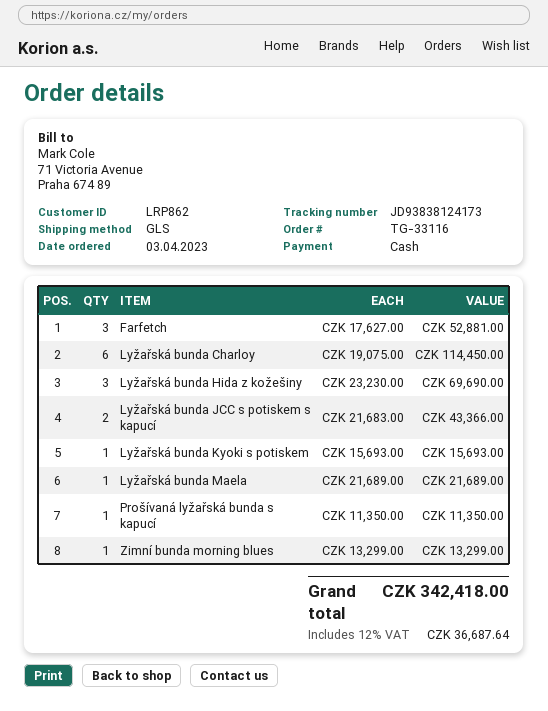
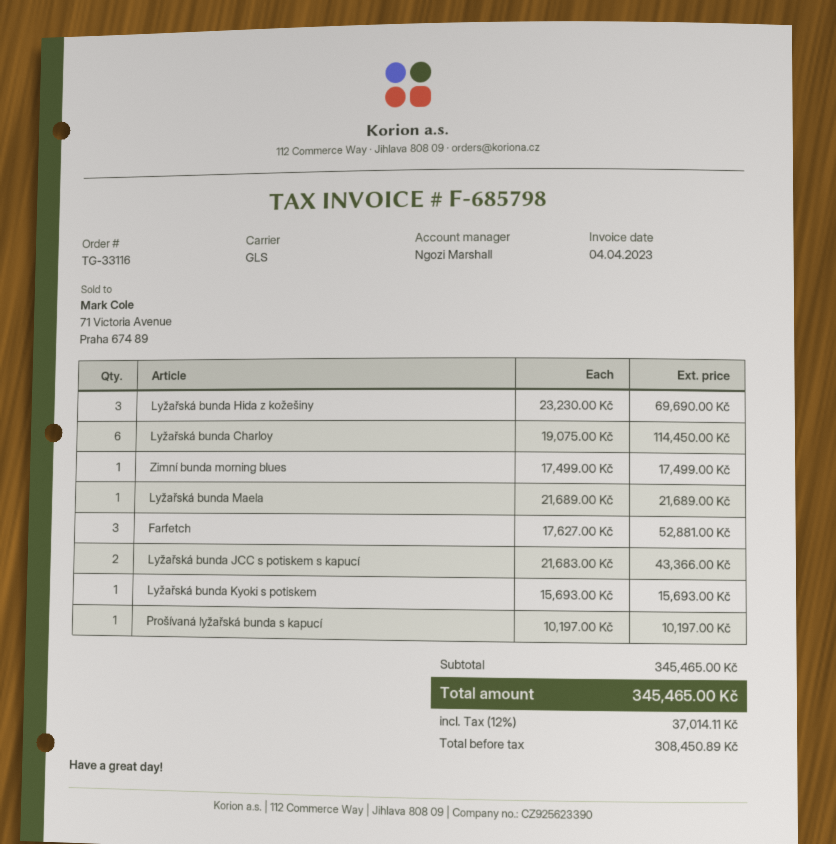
Prošívaná lyžařská bunda s kapucí: 1 x 11350.00 = 11350.00 -> 1 x 10197.00 = 10197.00
Zimní bunda morning blues: 1 x 13299.00 = 13299.00 -> 1 x 17499.00 = 17499.00
tax: 12% = 36687.64 -> 12% = 37014.11
total: 342418.00 -> 345465.00

